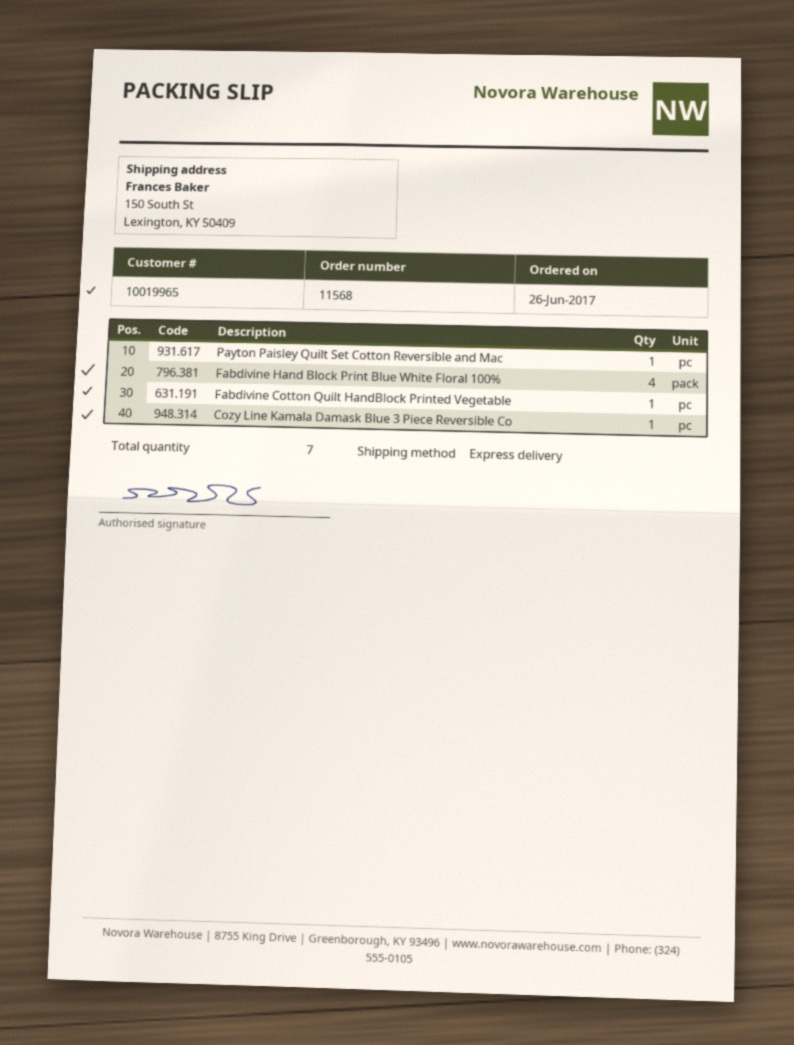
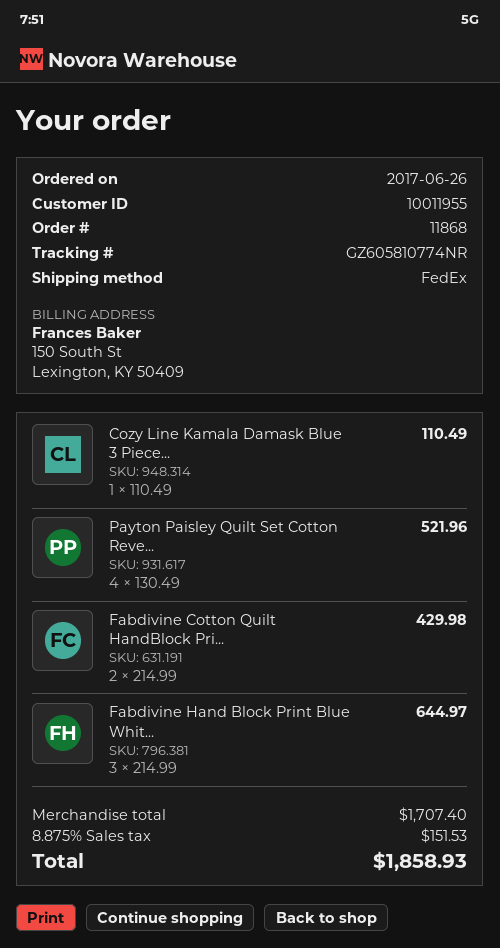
order number: 11568 -> 11868
customer number: 10019965 -> 10011955
shipping method: express -> FedEx
Payton Paisley Quilt Set Cotton Reversible and Mac: 1 -> 4
Fabdivine Hand Block Print Blue White Floral 100%: 4 -> 3
Fabdivine Cotton Quilt HandBlock Printed Vegetable: 1 -> 2

